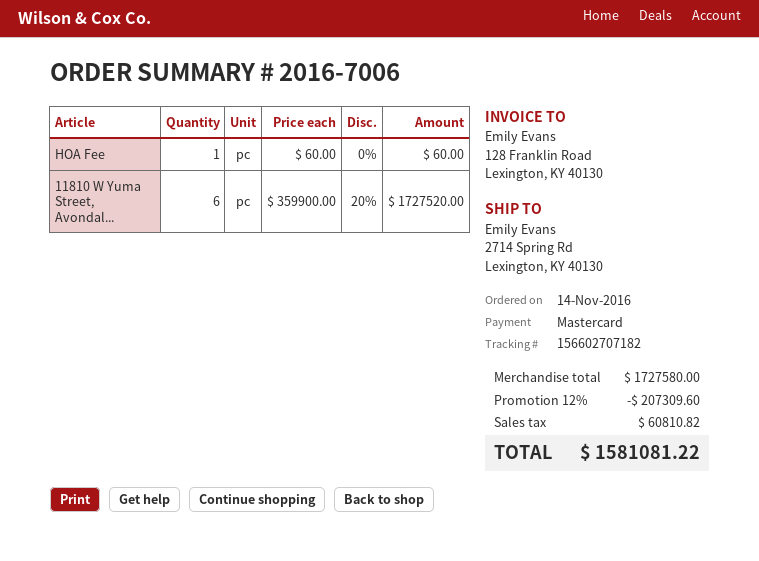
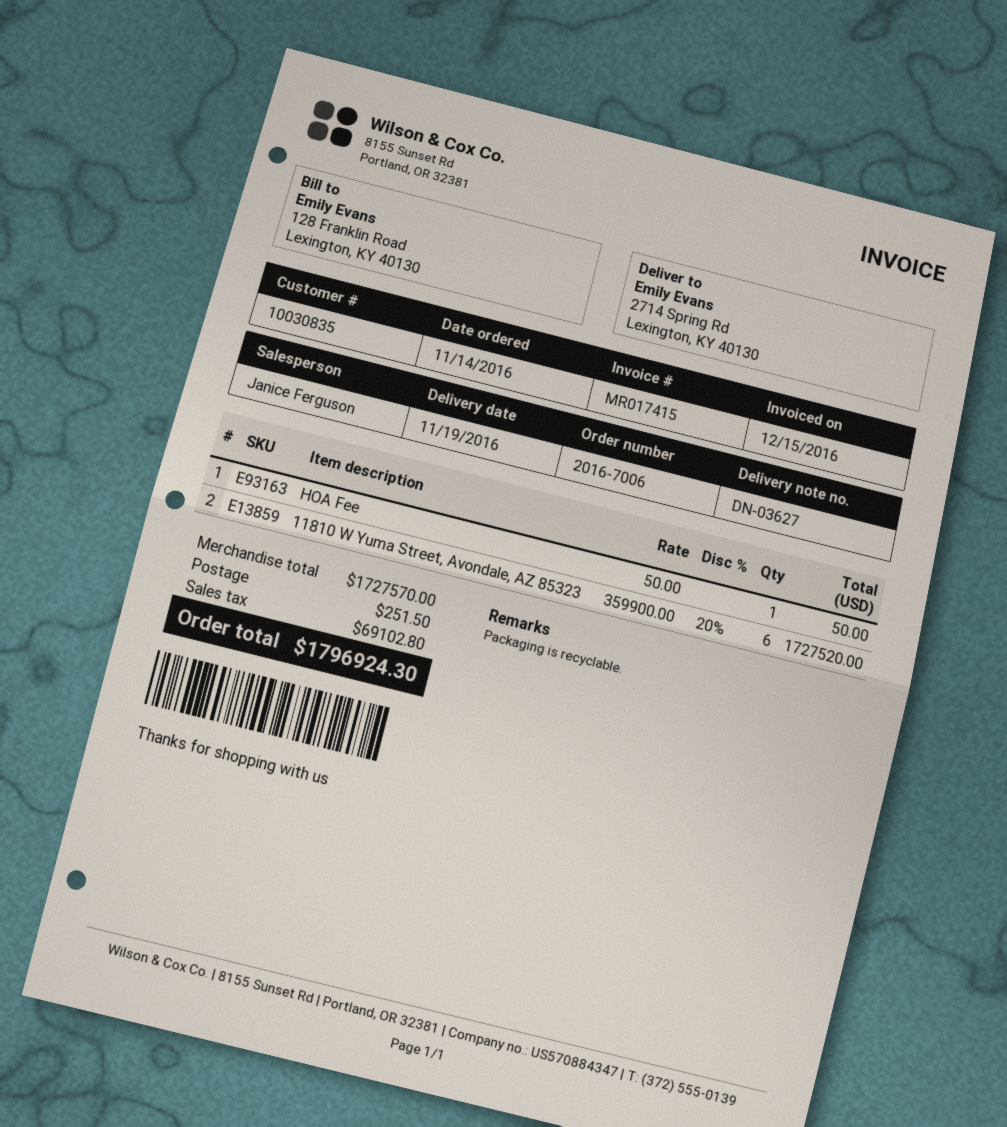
HOA Fee: 1 x 60.00 = 60.00 -> 1 x 50.00 = 50.00
subtotal: 1727580.00 -> 1727570.00
discount: 12% = 207309.60 -> none
shipping: none -> 251.50
tax: 60810.82 -> 69102.80
total: 1581081.22 -> 1796924.30

